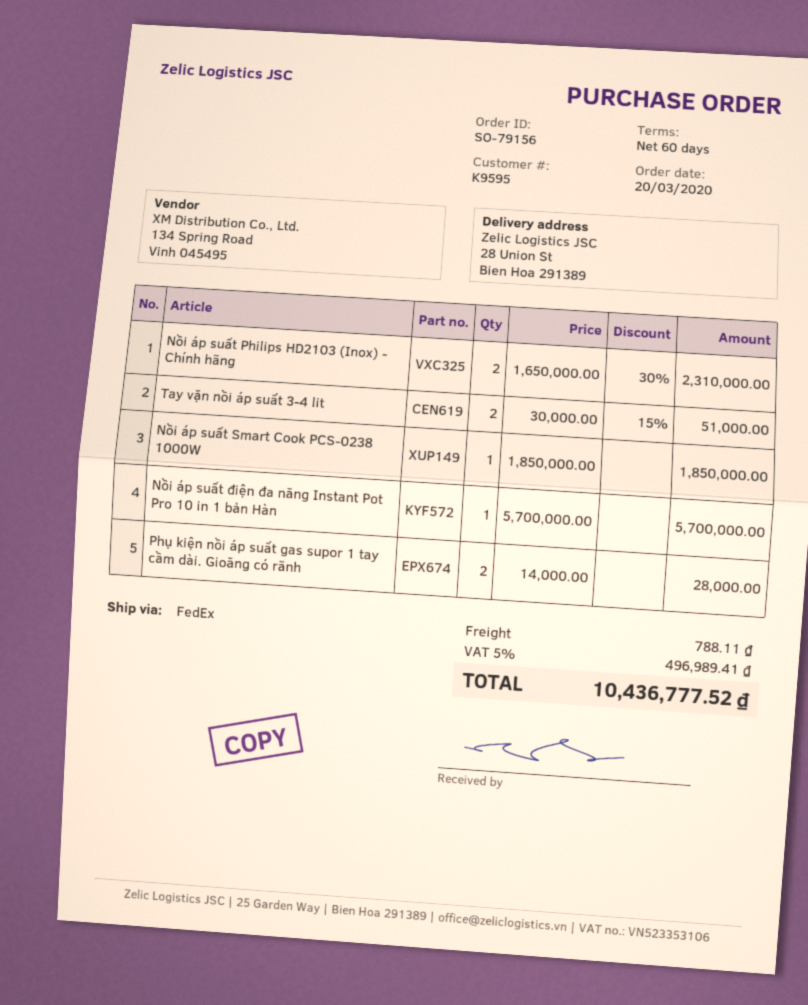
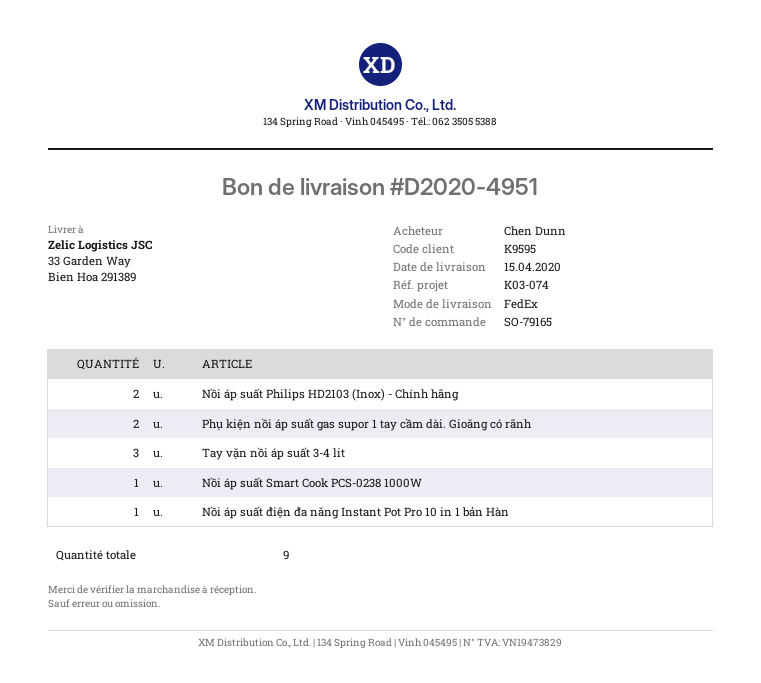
order number: SO-79156 -> SO-79165
ship to: 28 Union St, Bien Hoa 291389 -> 33 Garden Way, Bien Hoa 291389
Tay vặn nồi áp suất 3-4 lit: 2 -> 3

